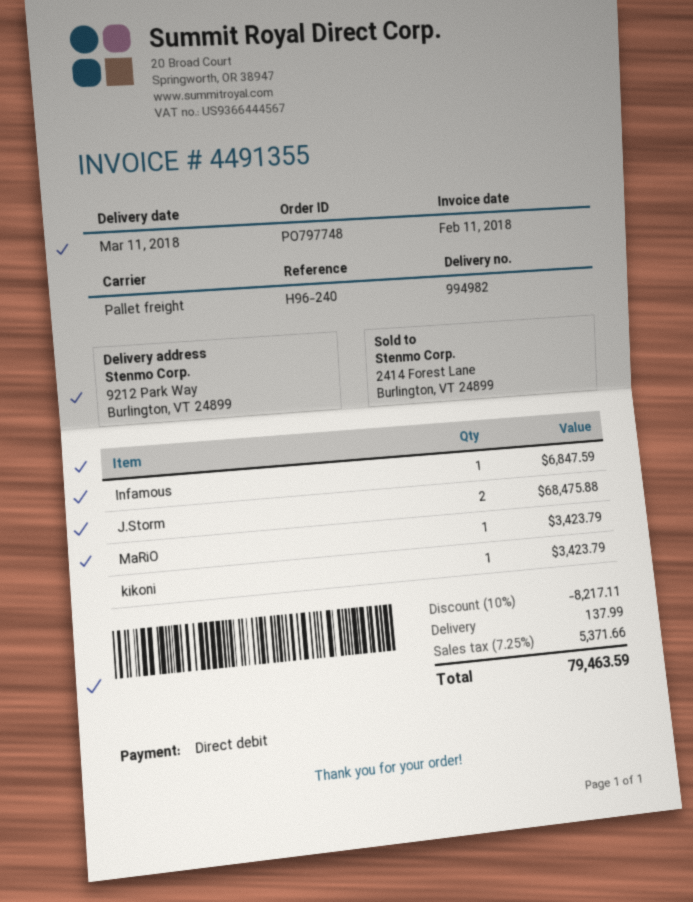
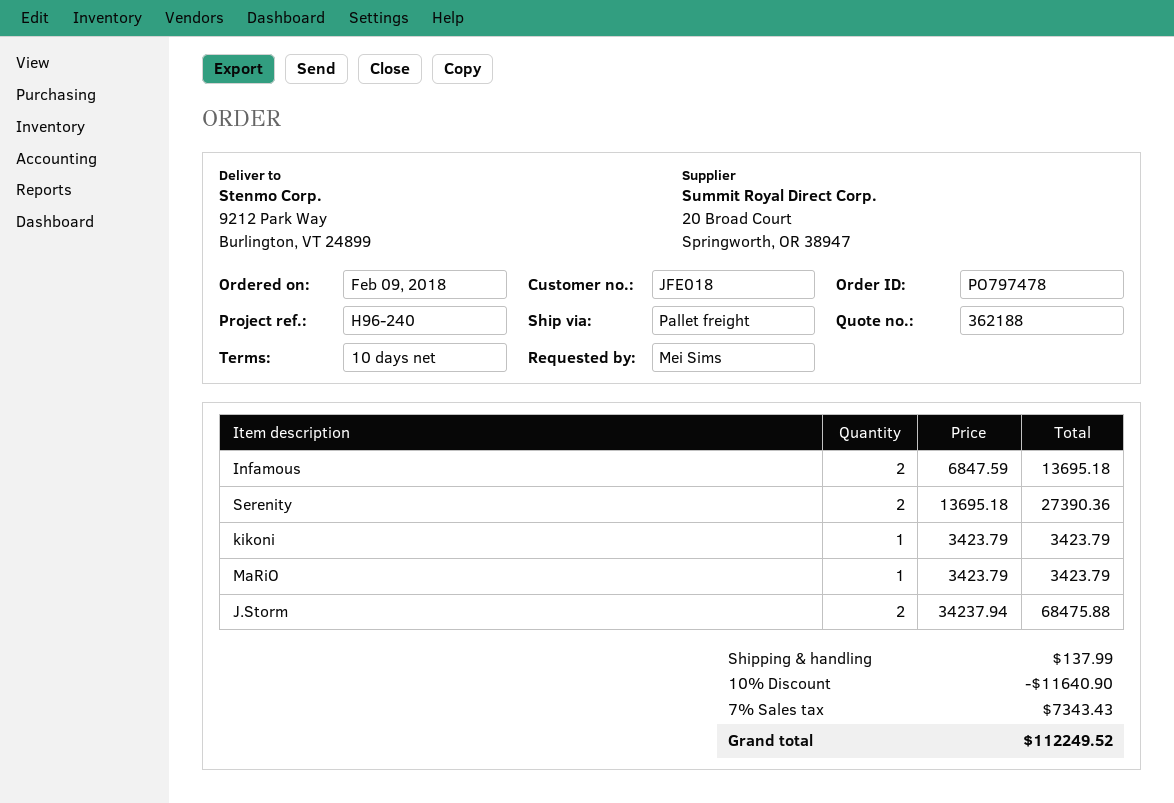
order number: PO797748 -> PO797478
Infamous: 1 for 6847.59 -> 2 for 13695.18
Serenity: none -> 2 for 27390.36
discount: 10% = 8217.11 -> 10% = 11640.90
tax: 7.25% = 5371.66 -> 7% = 7343.43
total: 79463.59 -> 112249.52

